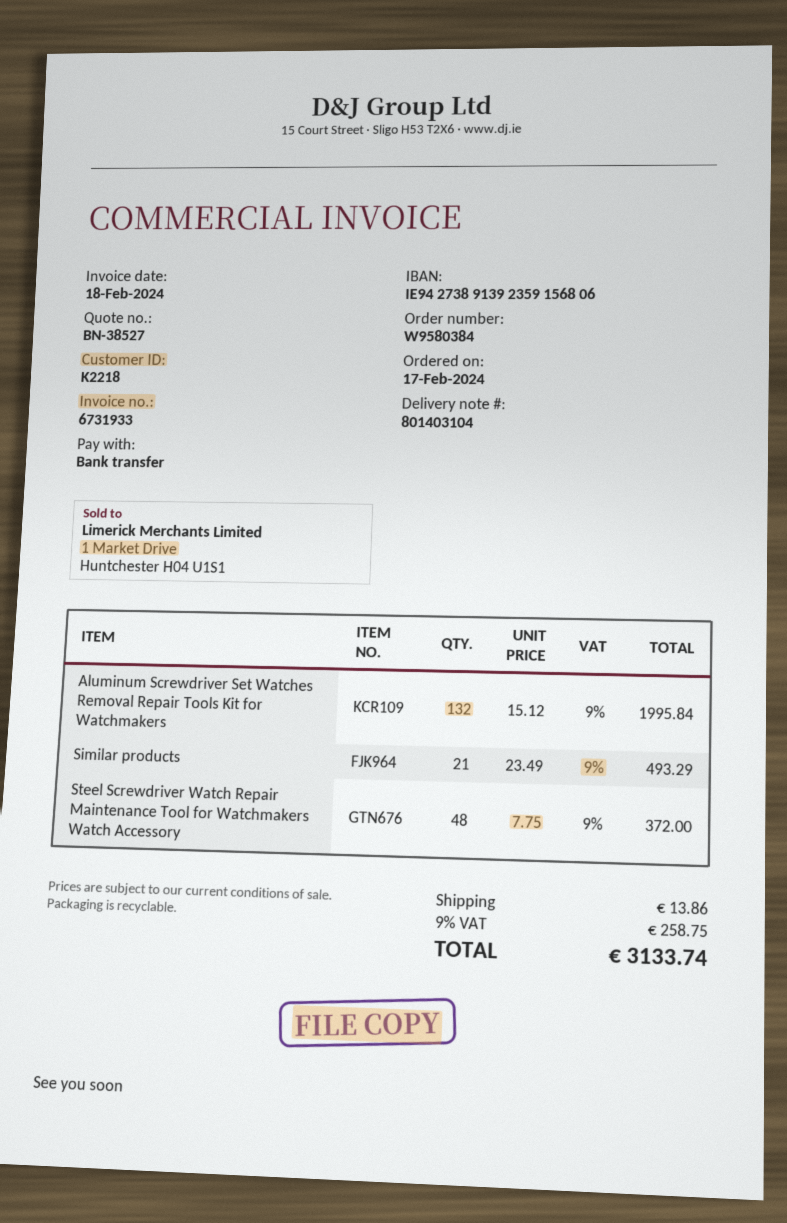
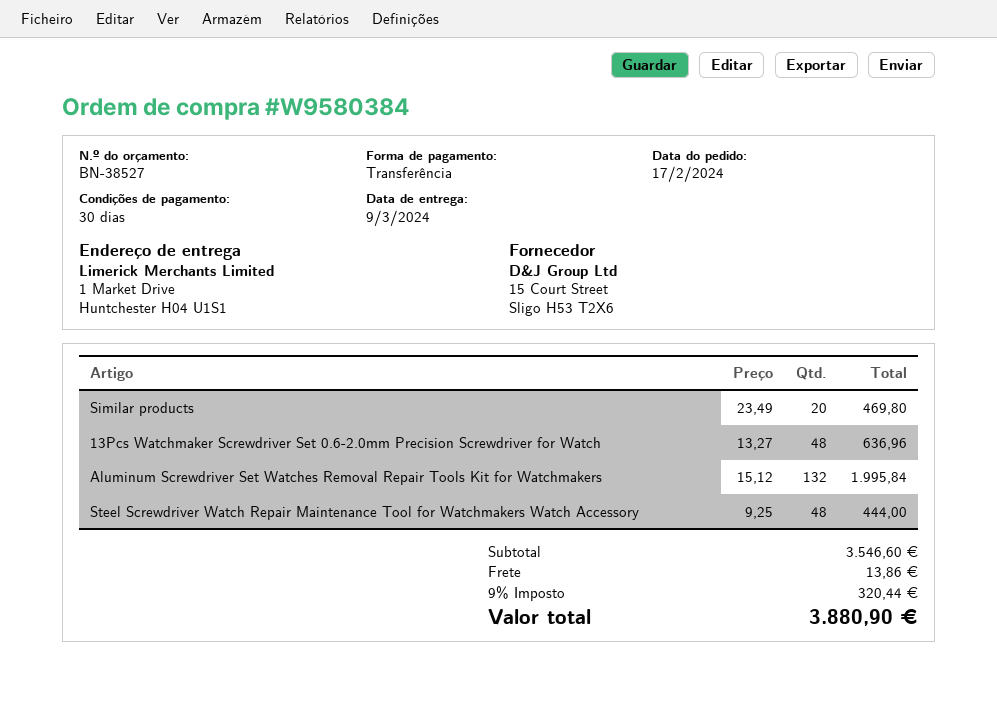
Similar products: 21 x 23.49 = 493.29 -> 20 x 23.49 = 469.80
Steel Screwdriver Watch Repair Maintenance Tool for Watchmakers Watch Accessory: 48 x 7.75 = 372.00 -> 48 x 9.25 = 444.00
13Pcs Watchmaker Screwdriver Set 0.6-2.0mm Precision Screwdriver for Watch: none -> 48 x 13.27 = 636.96
tax: 9% = 258.75 -> 9% = 320.44
total: 3133.74 -> 3880.90

